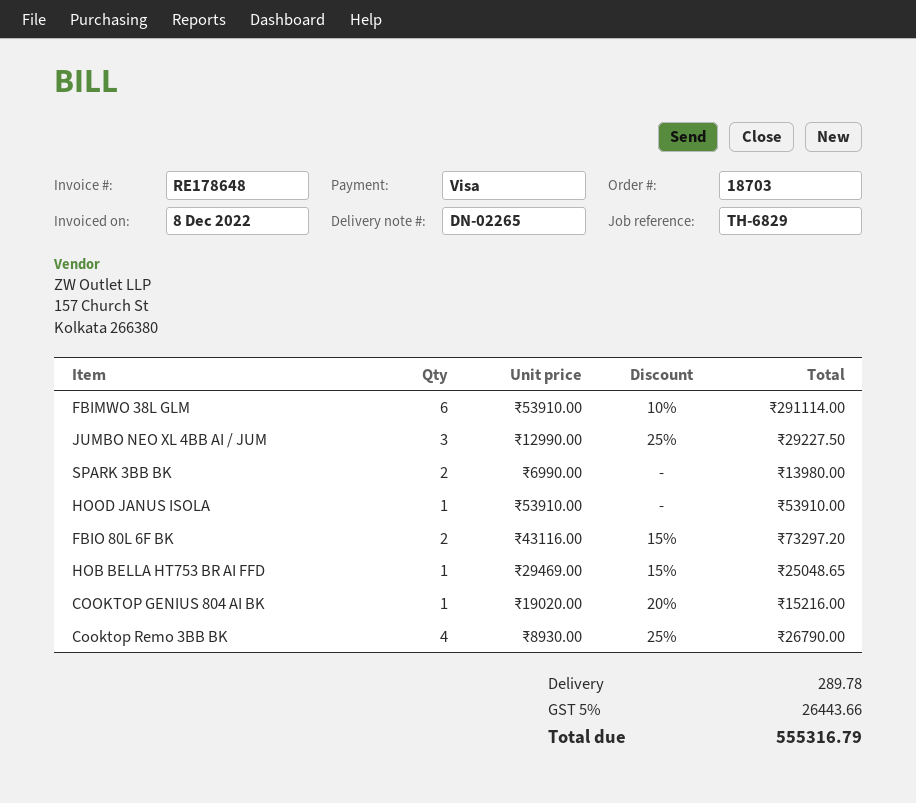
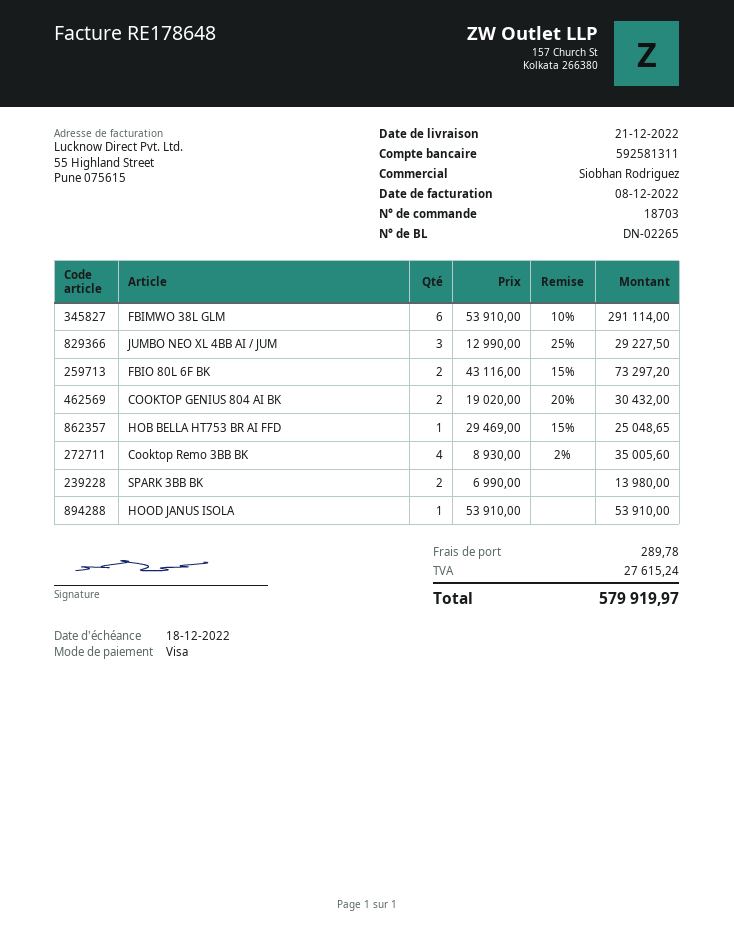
COOKTOP GENIUS 804 AI BK: 1 x 19020.00 - 20% = 15216.00 -> 2 x 19020.00 - 20% = 30432.00
Cooktop Remo 3BB BK: 4 x 8930.00 - 25% = 26790.00 -> 4 x 8930.00 - 2% = 35005.60
tax: 26443.66 -> 27615.24
total: 555316.79 -> 579919.97

